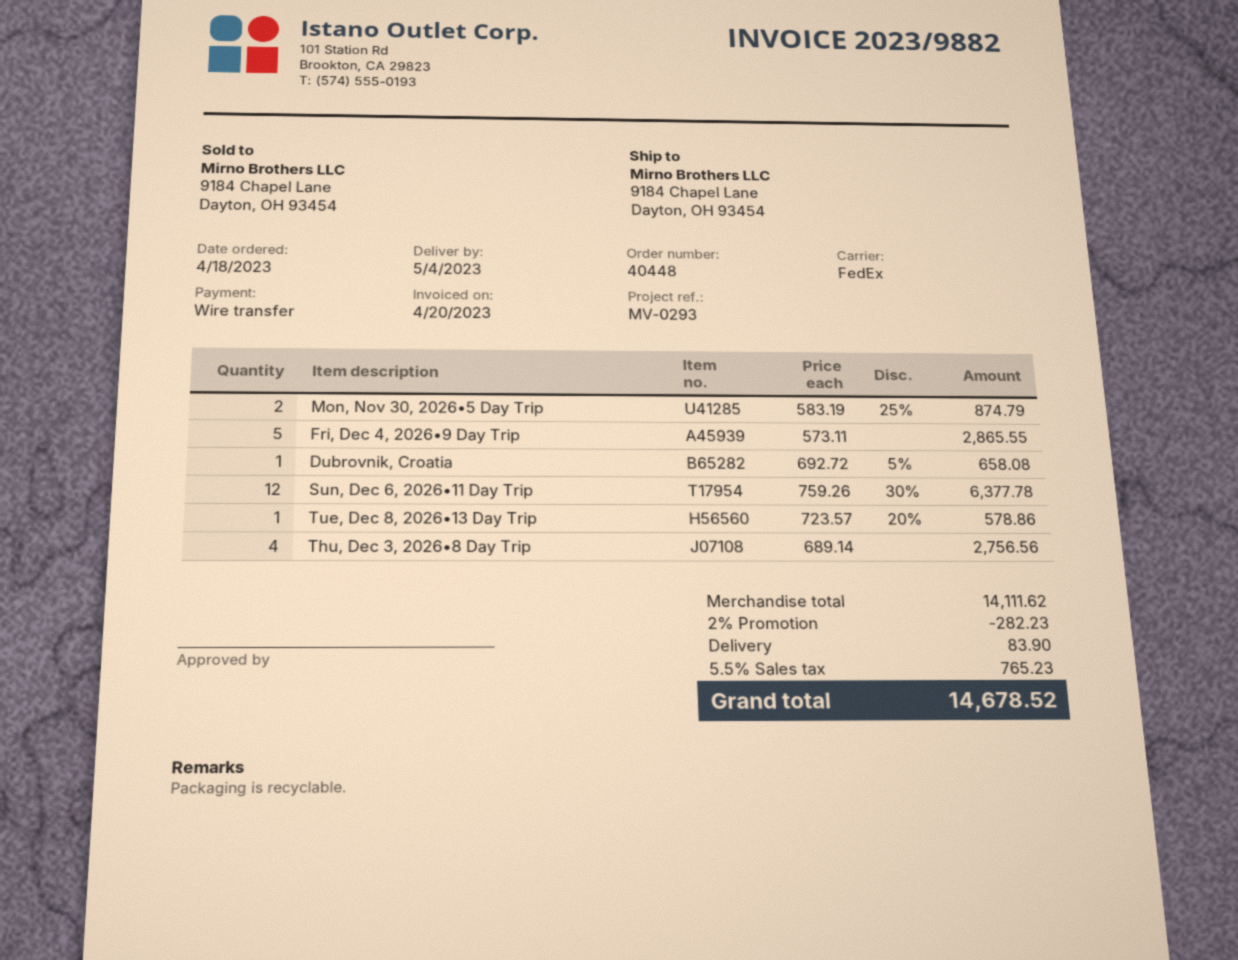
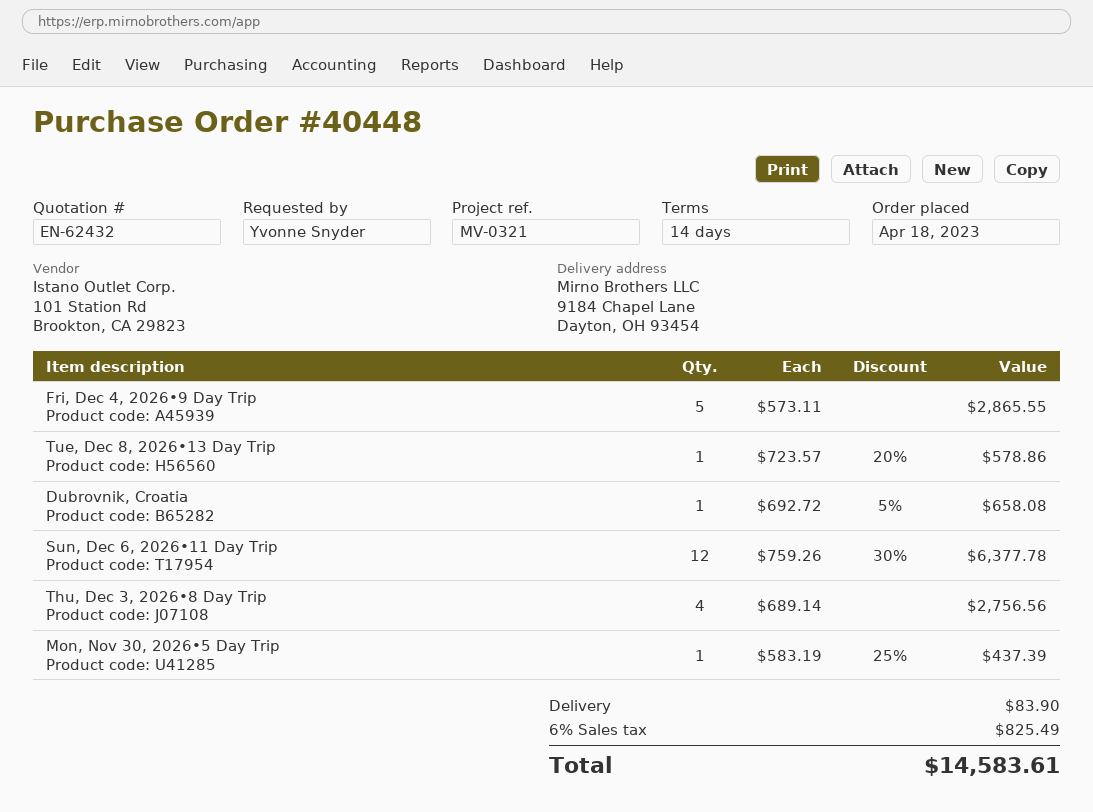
reference: MV-0293 -> MV-0321
Mon, Nov 30, 2026•5 Day Trip: 2 x 583.19 - 25% = 874.79 -> 1 x 583.19 - 25% = 437.39
discount: 2% = 282.23 -> none
tax: 5.5% = 765.23 -> 6% = 825.49
total: 14678.52 -> 14583.61

